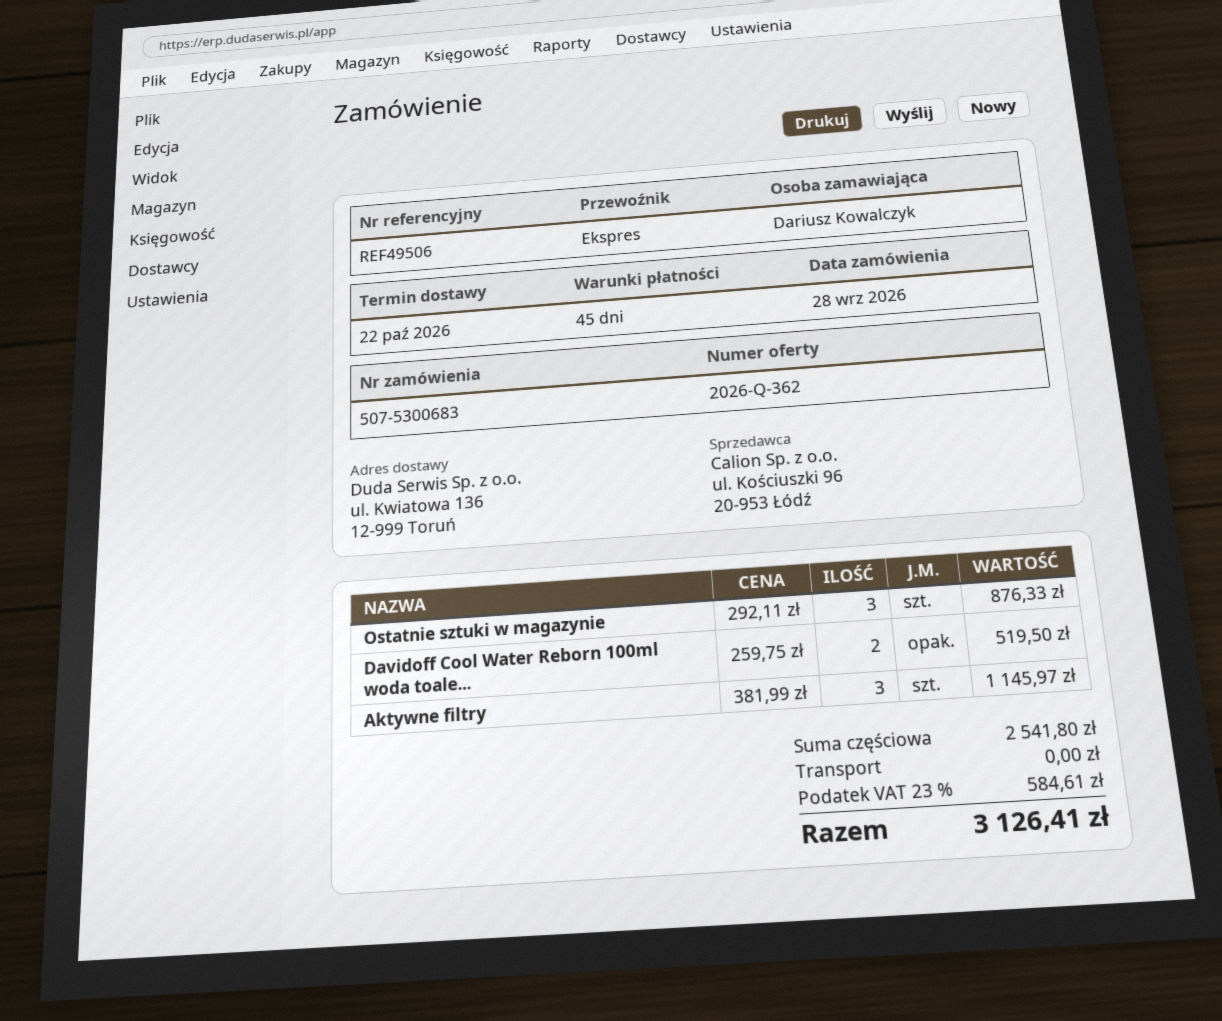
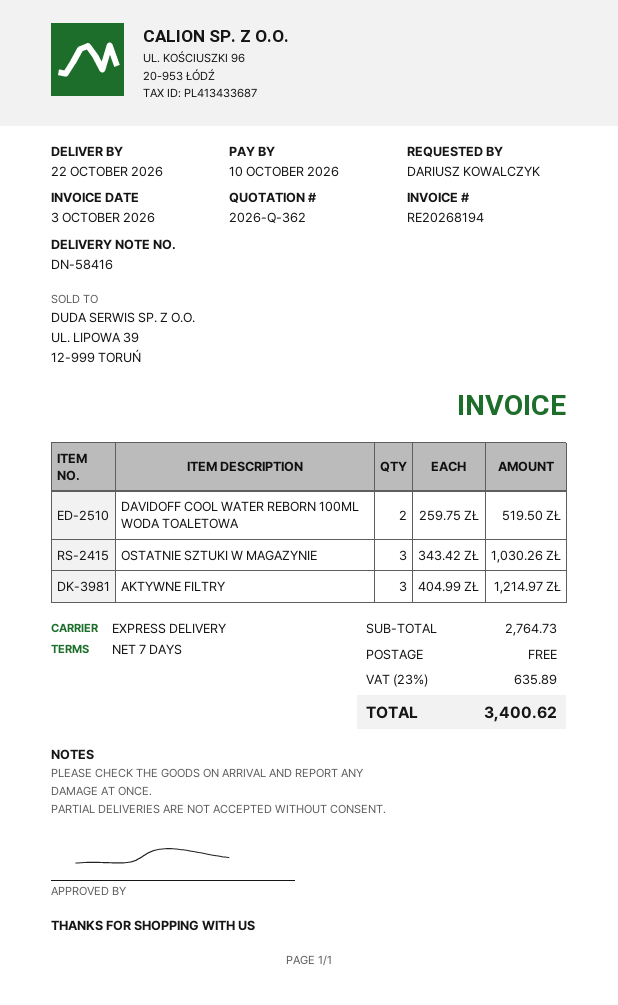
payment terms: 45 days -> 7 days
Ostatnie sztuki w magazynie: 3 x 292.11 = 876.33 -> 3 x 343.42 = 1030.26
Aktywne filtry: 3 x 381.99 = 1145.97 -> 3 x 404.99 = 1214.97
subtotal: 2541.80 -> 2764.73
tax: 23% = 584.61 -> 23% = 635.89
total: 3126.41 -> 3400.62

